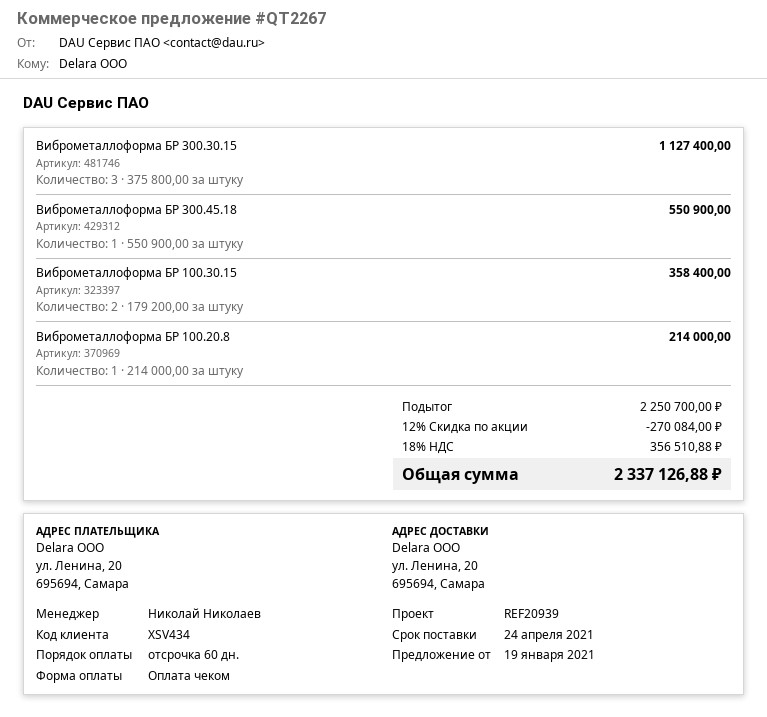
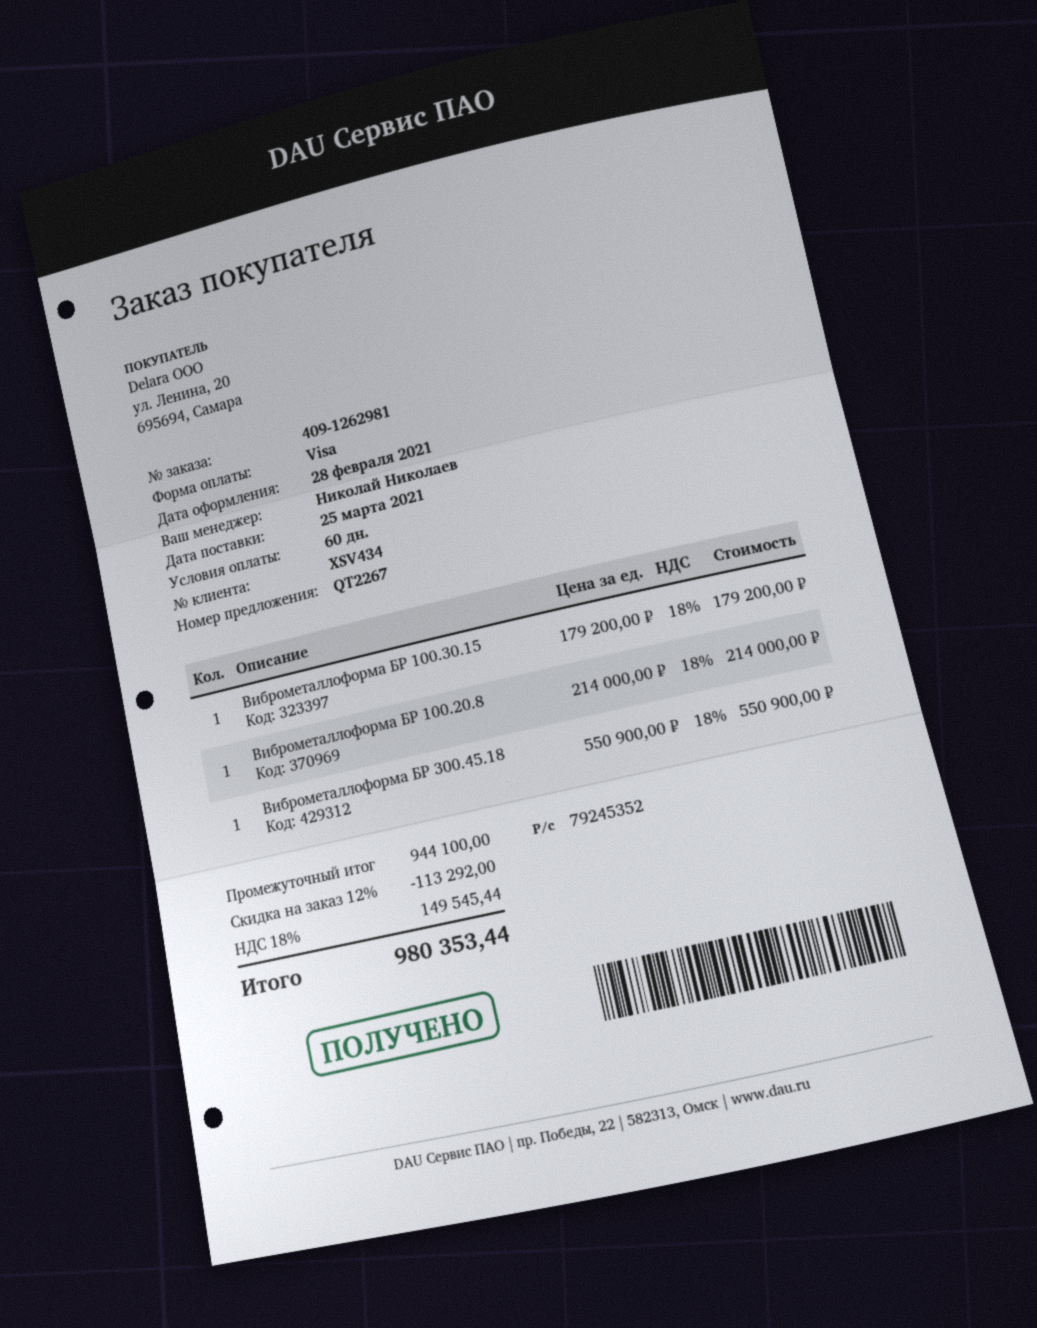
delivery date: 2021-04-24 -> 2021-03-25
payment method: cheque -> Visa
Виброметаллоформа БР 300.30.15: 3 x 375800.00 = 1127400.00 -> none
Виброметаллоформа БР 100.30.15: 2 x 179200.00 = 358400.00 -> 1 x 179200.00 = 179200.00
subtotal: 2250700.00 -> 944100.00
discount: 12% = 270084.00 -> 12% = 113292.00
tax: 18% = 356510.88 -> 18% = 149545.44
total: 2337126.88 -> 980353.44

